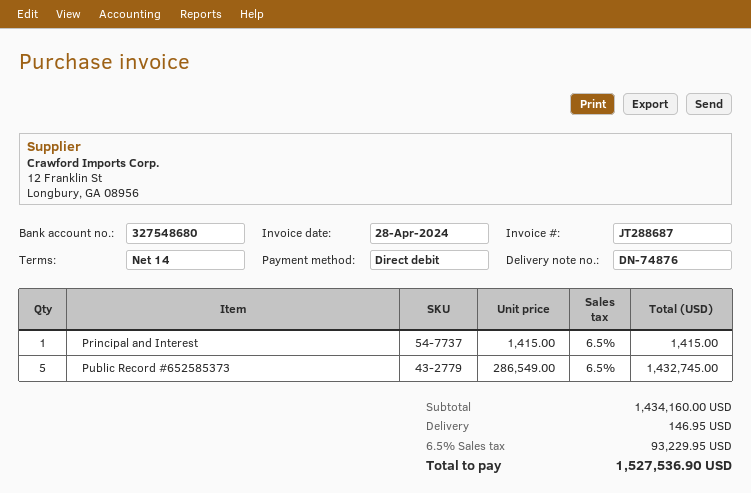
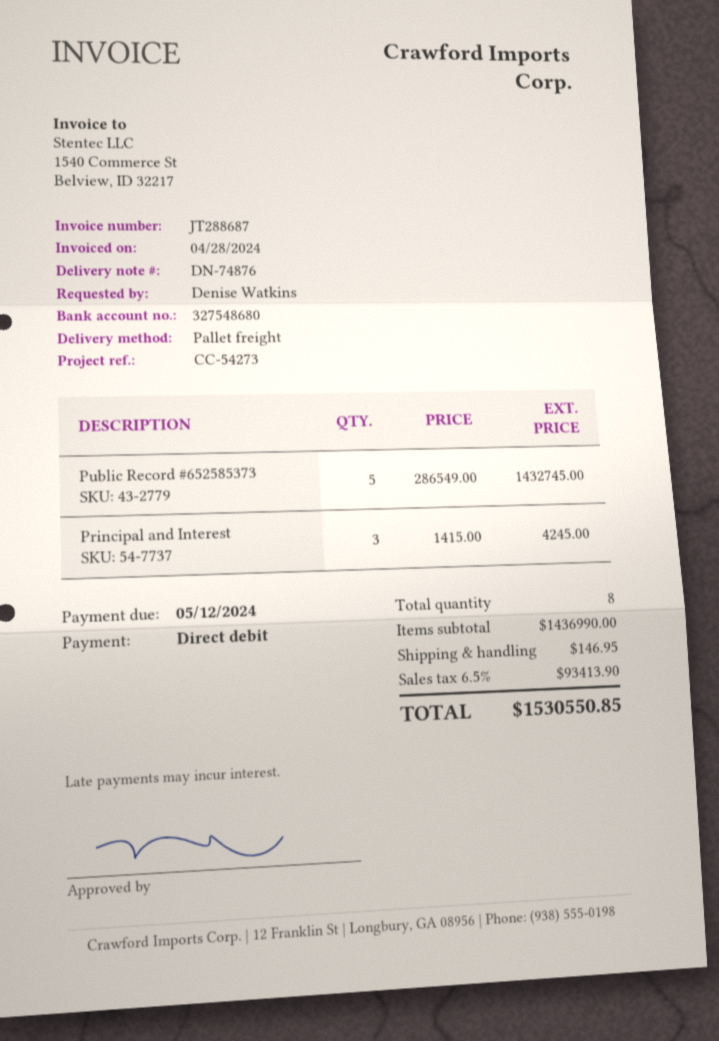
Principal and Interest: 1 x 1415.00 = 1415.00 -> 3 x 1415.00 = 4245.00
subtotal: 1434160.00 -> 1436990.00
tax: 6.5% = 93229.95 -> 6.5% = 93413.90
total: 1527536.90 -> 1530550.85

